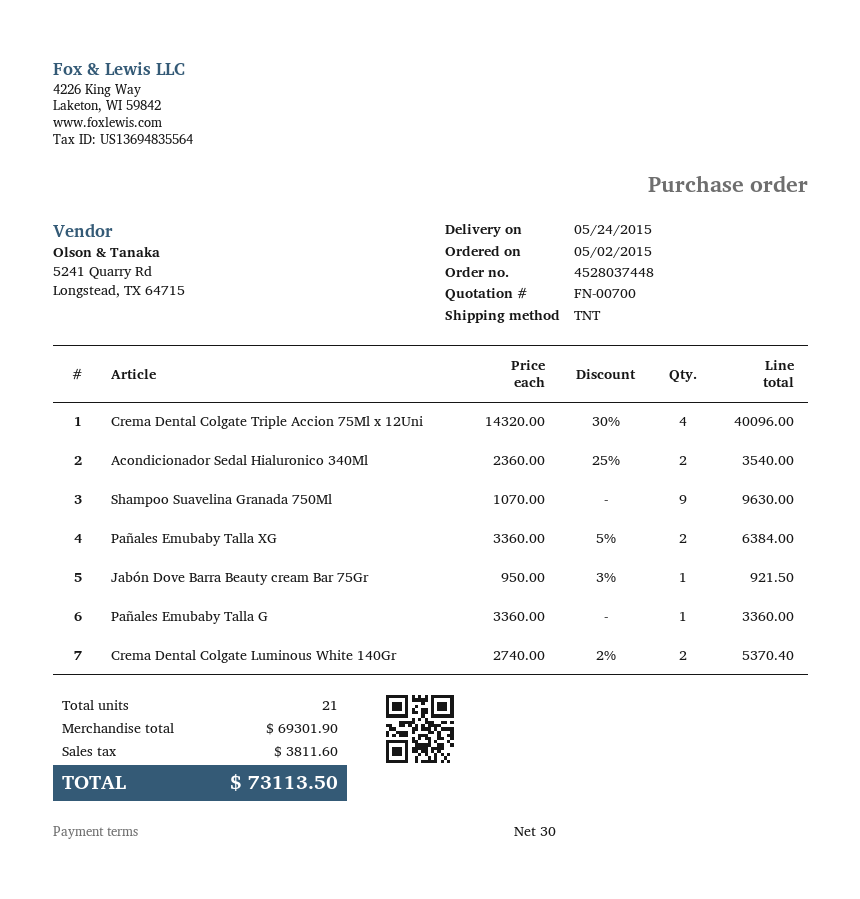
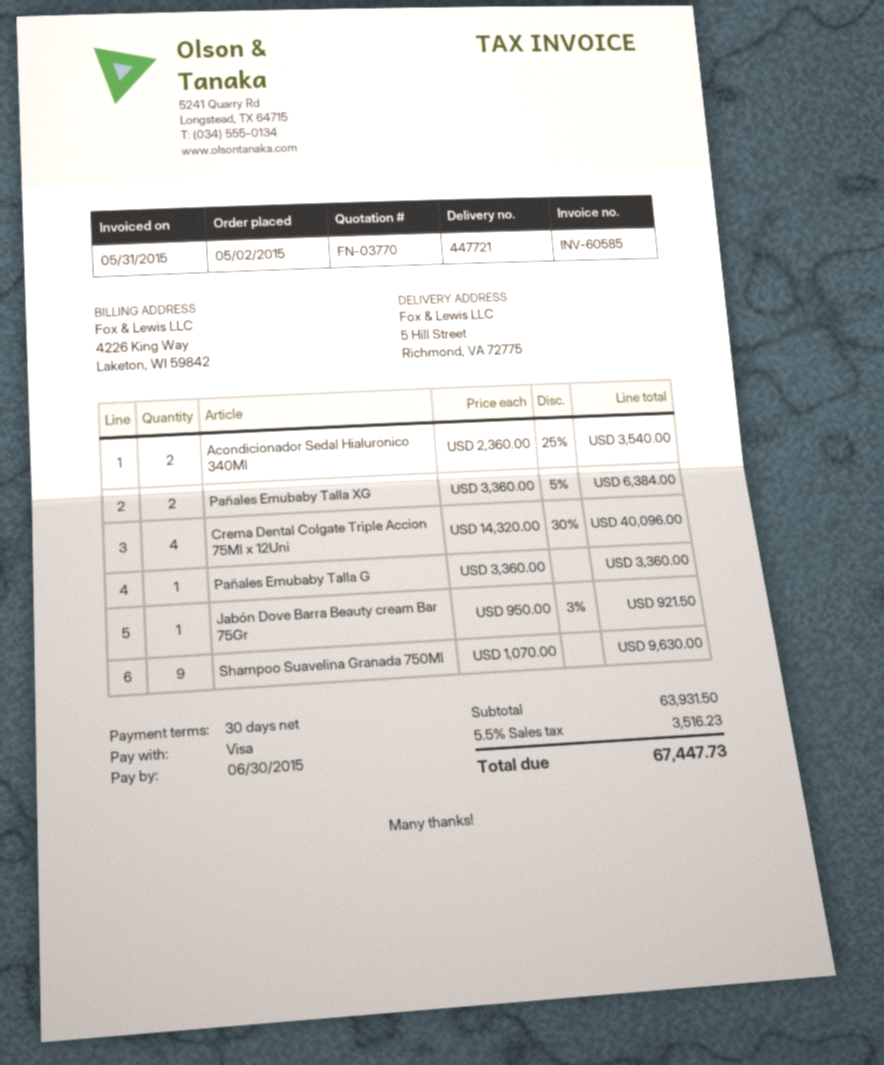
quote number: FN-00700 -> FN-03770
Crema Dental Colgate Luminous White 140Gr: 2 x 2740.00 - 2% = 5370.40 -> none
subtotal: 69301.90 -> 63931.50
tax: 3811.60 -> 3516.23
total: 73113.50 -> 67447.73

